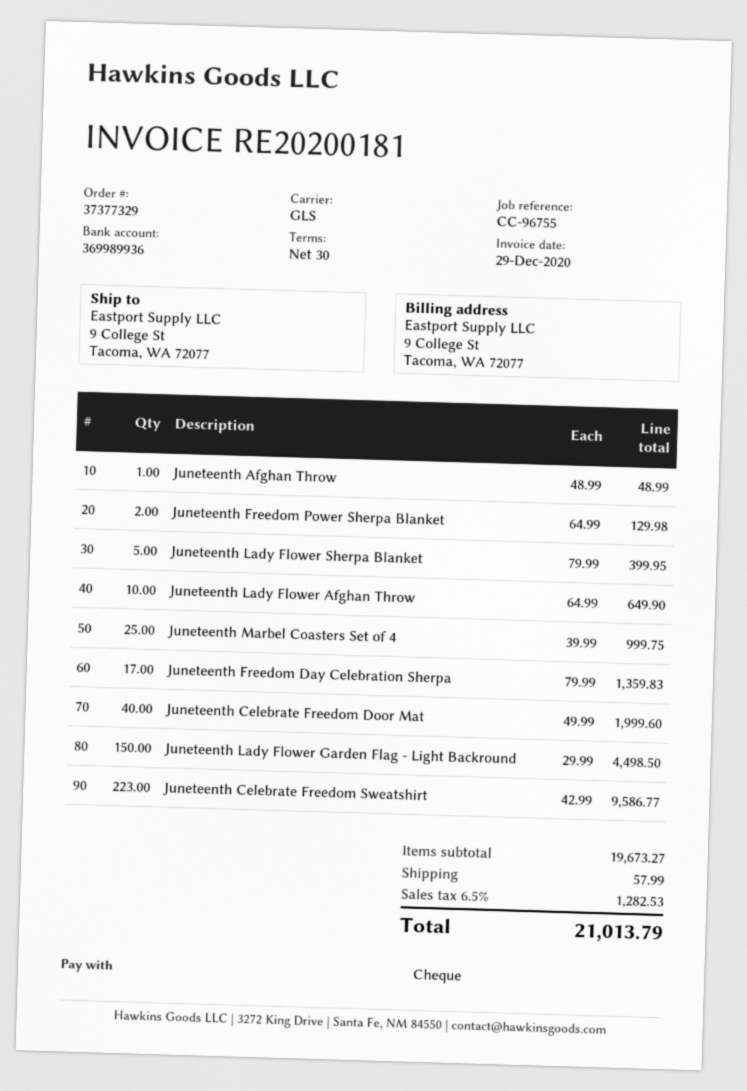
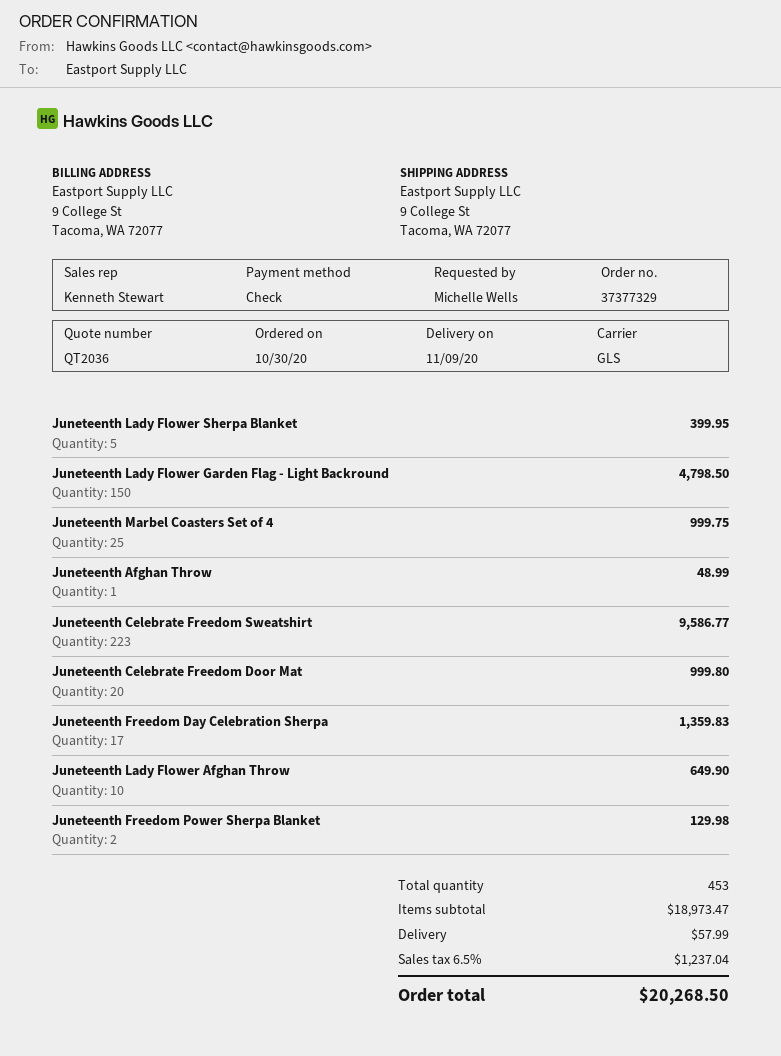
Juneteenth Celebrate Freedom Door Mat: 40 for 1999.60 -> 20 for 999.80
Juneteenth Lady Flower Garden Flag - Light Backround: 150 for 4498.50 -> 150 for 4798.50
subtotal: 19673.27 -> 18973.47
tax: 6.5% = 1282.53 -> 6.5% = 1237.04
total: 21013.79 -> 20268.50

